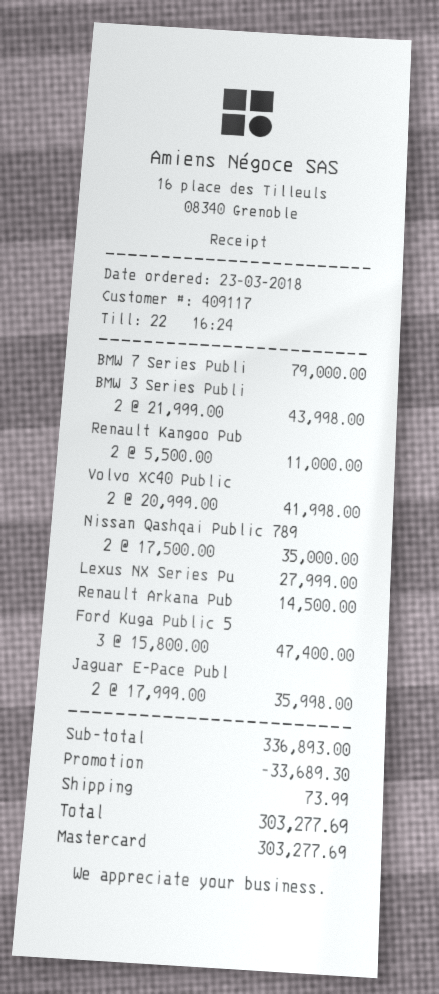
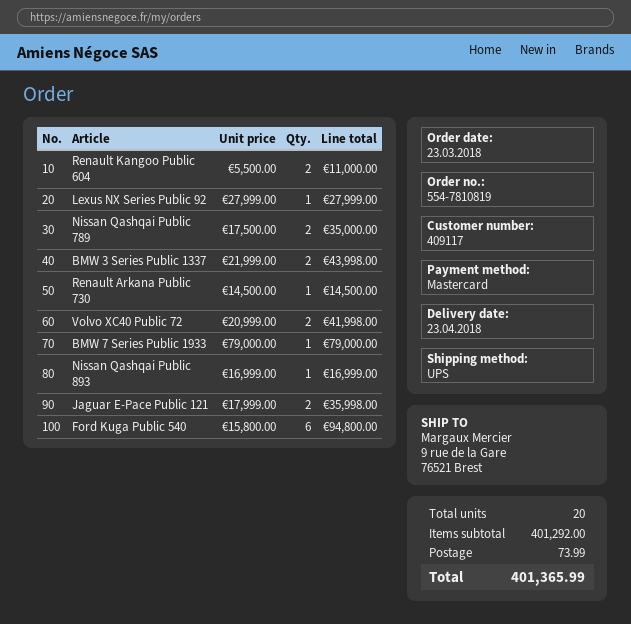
Ford Kuga Public 5: 3 x 15800.00 = 47400.00 -> 6 x 15800.00 = 94800.00
Nissan Qashqai Public 893: none -> 1 x 16999.00 = 16999.00
subtotal: 336893.00 -> 401292.00
discount: 33689.30 -> none
total: 303277.69 -> 401365.99

